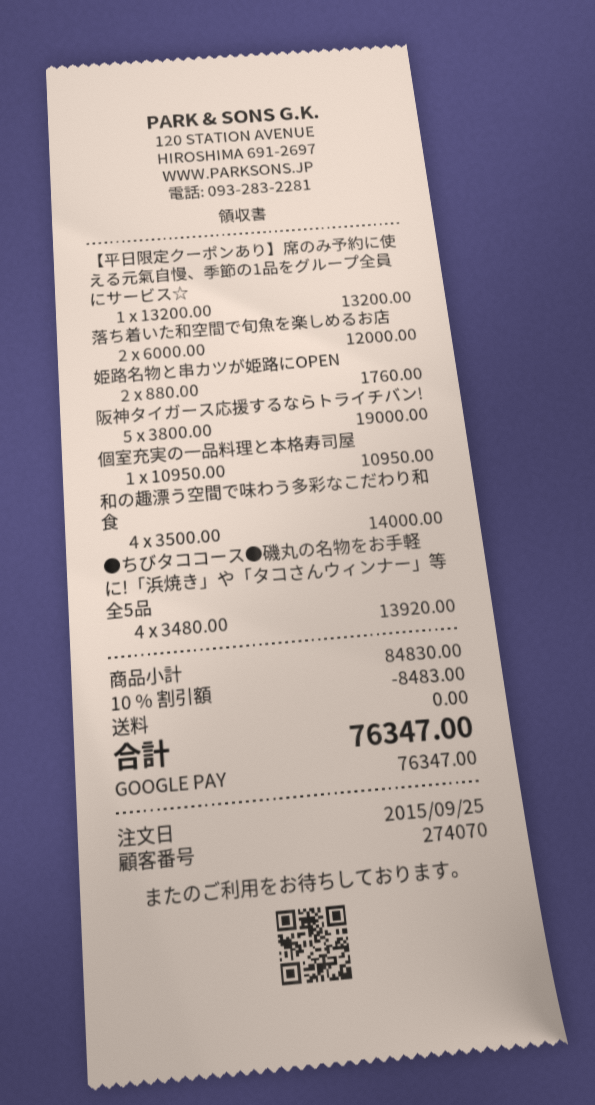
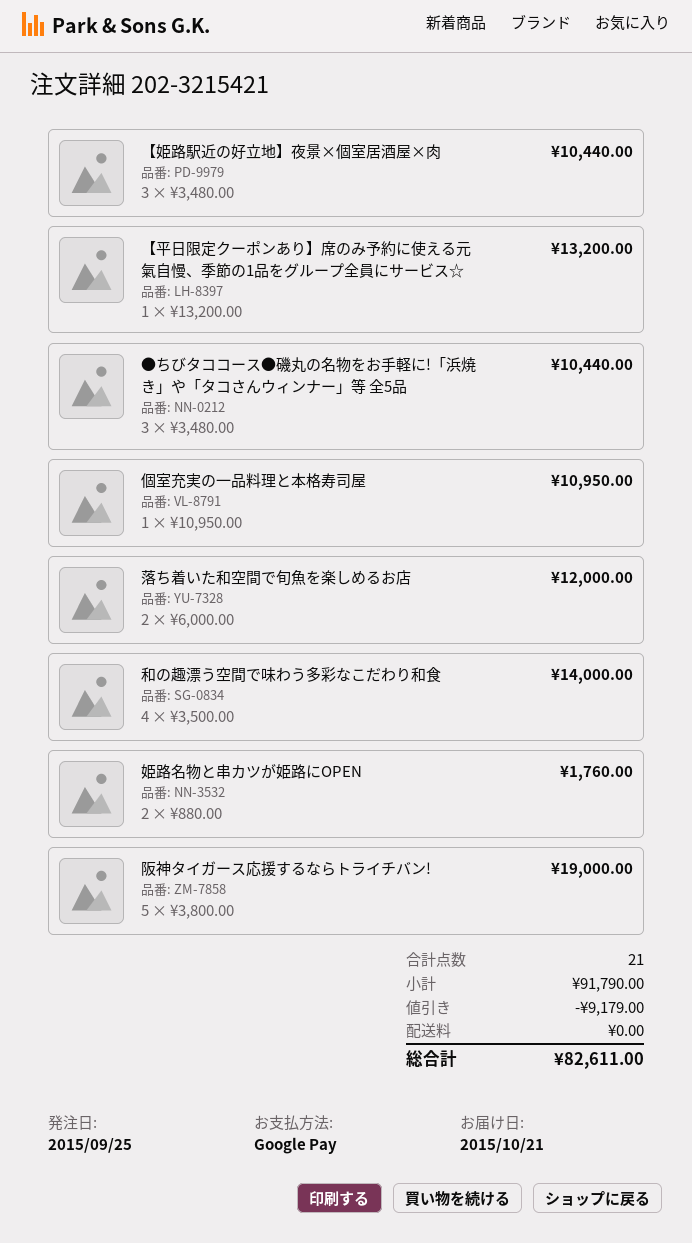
●ちびタココース●磯丸の名物をお手軽に!「浜焼き」や「タコさんウィンナー」等 全5品: 4 x 3480.00 = 13920.00 -> 3 x 3480.00 = 10440.00
【姫路駅近の好立地】夜景×個室居酒屋×肉: none -> 3 x 3480.00 = 10440.00
subtotal: 84830.00 -> 91790.00
discount: 8483.00 -> 9179.00
total: 76347.00 -> 82611.00

